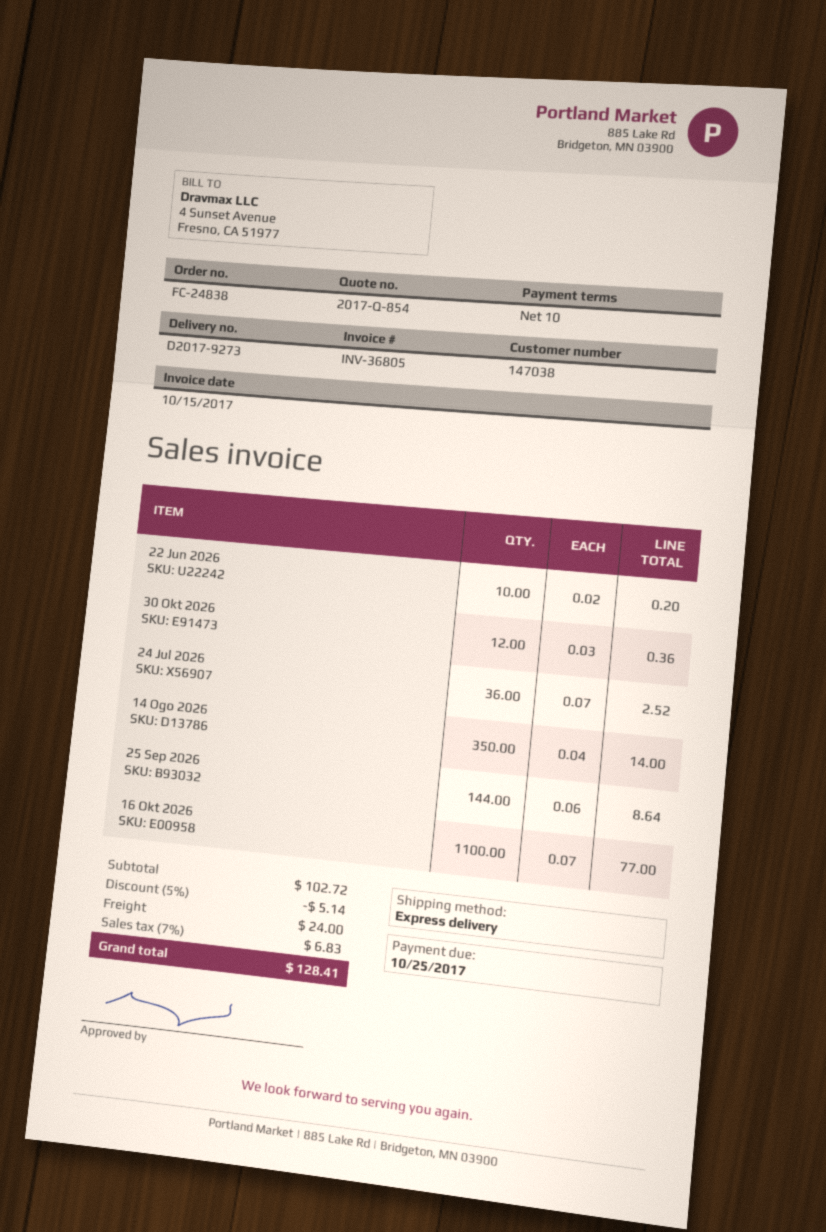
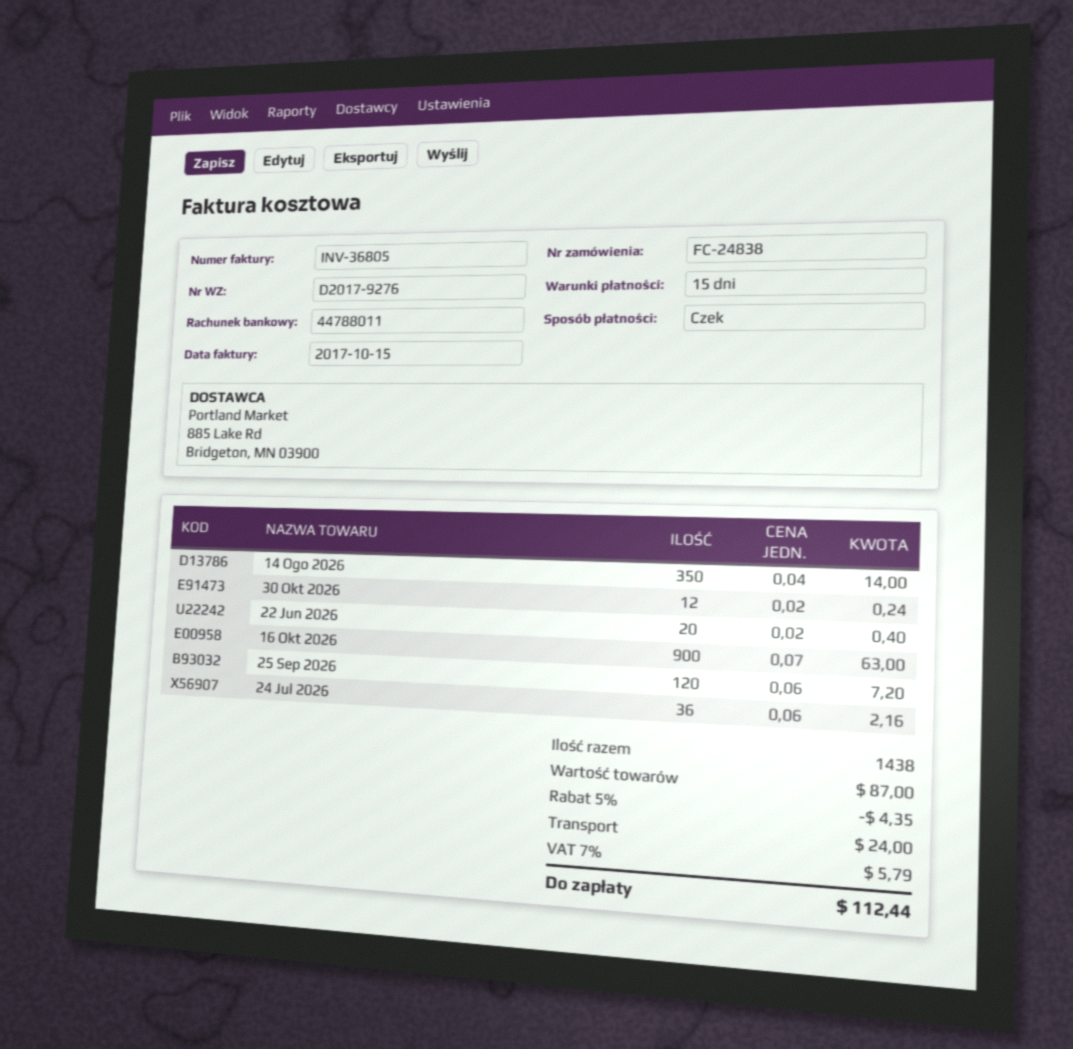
delivery note number: D2017-9273 -> D2017-9276
payment terms: 10 days -> 15 days
22 Jun 2026: 10 x 0.02 = 0.20 -> 20 x 0.02 = 0.40
30 Okt 2026: 12 x 0.03 = 0.36 -> 12 x 0.02 = 0.24
24 Jul 2026: 36 x 0.07 = 2.52 -> 36 x 0.06 = 2.16
25 Sep 2026: 144 x 0.06 = 8.64 -> 120 x 0.06 = 7.20
16 Okt 2026: 1100 x 0.07 = 77.00 -> 900 x 0.07 = 63.00
subtotal: 102.72 -> 87.00
discount: 5% = 5.14 -> 5% = 4.35
tax: 7% = 6.83 -> 7% = 5.79
total: 128.41 -> 112.44

